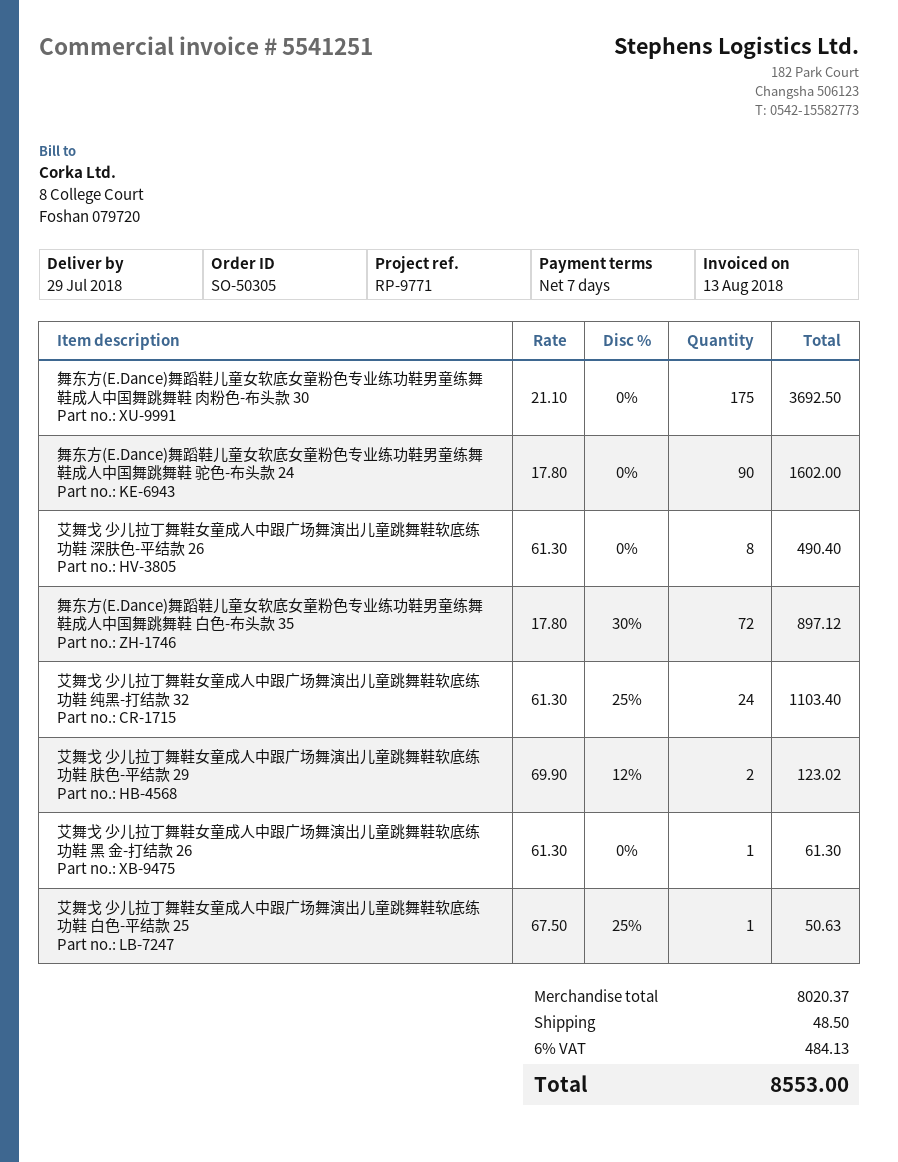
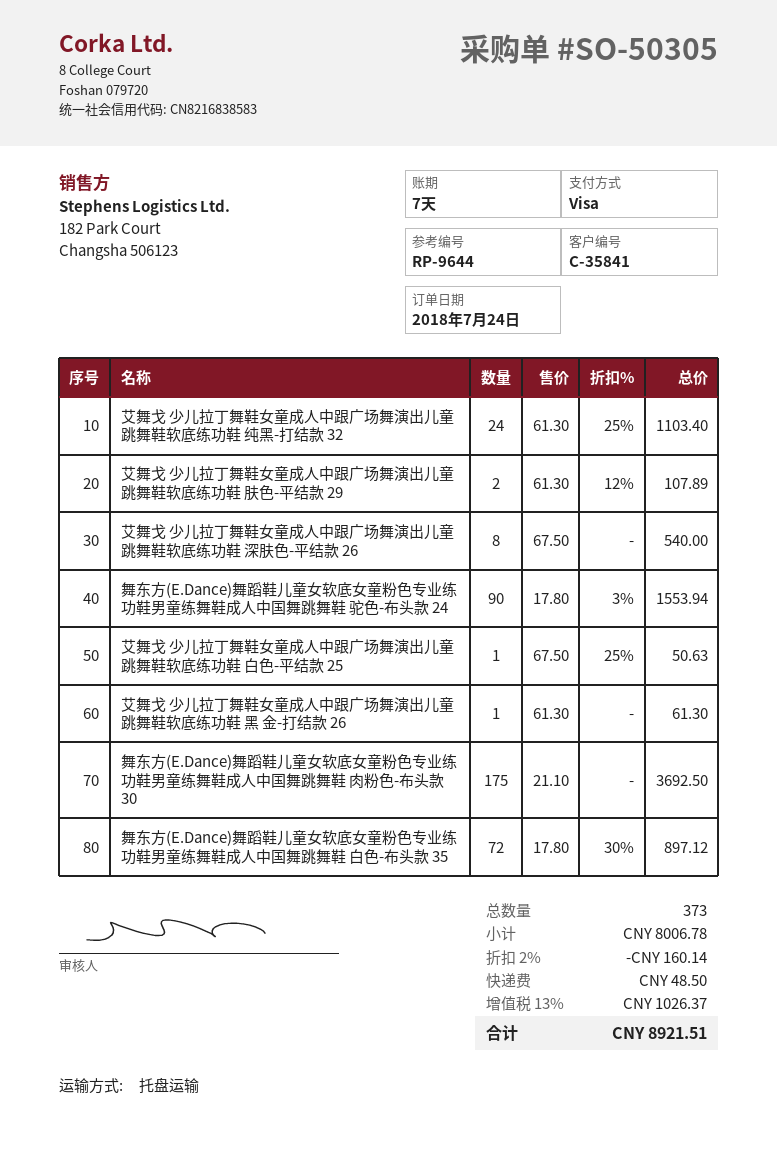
reference: RP-9771 -> RP-9644
舞东方(E.Dance)舞蹈鞋儿童女软底女童粉色专业练功鞋男童练舞鞋成人中国舞跳舞鞋 驼色-布头款 24: 90 x 17.80 = 1602.00 -> 90 x 17.80 - 3% = 1553.94
艾舞戈 少儿拉丁舞鞋女童成人中跟广场舞演出儿童跳舞鞋软底练功鞋 深肤色-平结款 26: 8 x 61.30 = 490.40 -> 8 x 67.50 = 540.00
艾舞戈 少儿拉丁舞鞋女童成人中跟广场舞演出儿童跳舞鞋软底练功鞋 肤色-平结款 29: 2 x 69.90 - 12% = 123.02 -> 2 x 61.30 - 12% = 107.89
subtotal: 8020.37 -> 8006.78
discount: none -> 2% = 160.14
tax: 6% = 484.13 -> 13% = 1026.37
total: 8553.00 -> 8921.51

